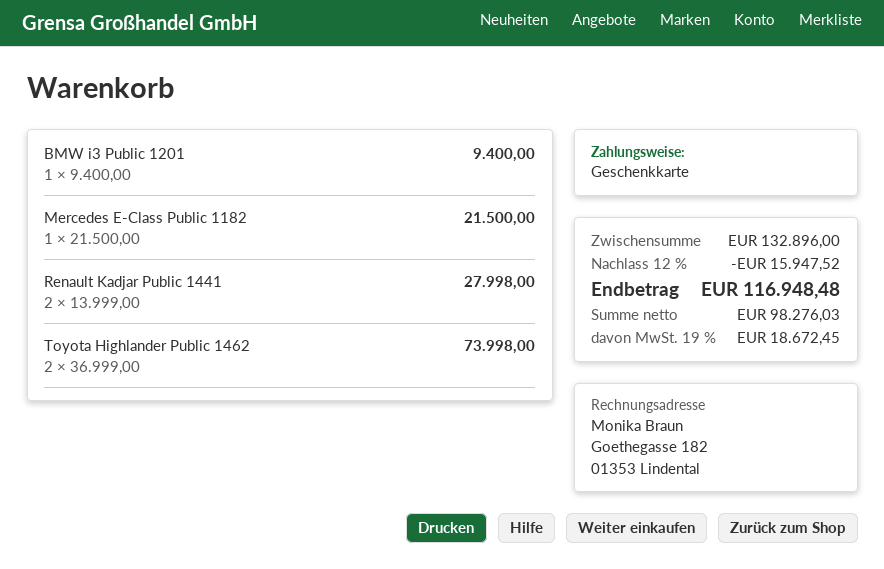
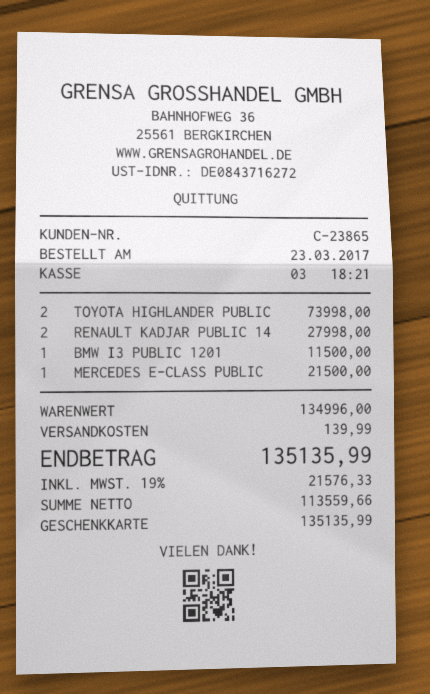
BMW i3 Public 1201: 1 for 9400.00 -> 1 for 11500.00
subtotal: 132896.00 -> 134996.00
discount: 12% = 15947.52 -> none
shipping: none -> 139.99
net: 98276.03 -> 113559.66
tax: 19% = 18672.45 -> 19% = 21576.33
total: 116948.48 -> 135135.99

